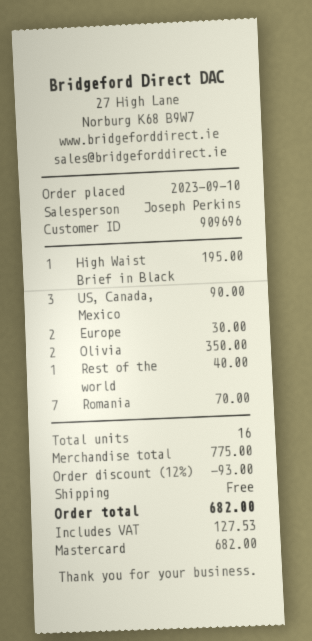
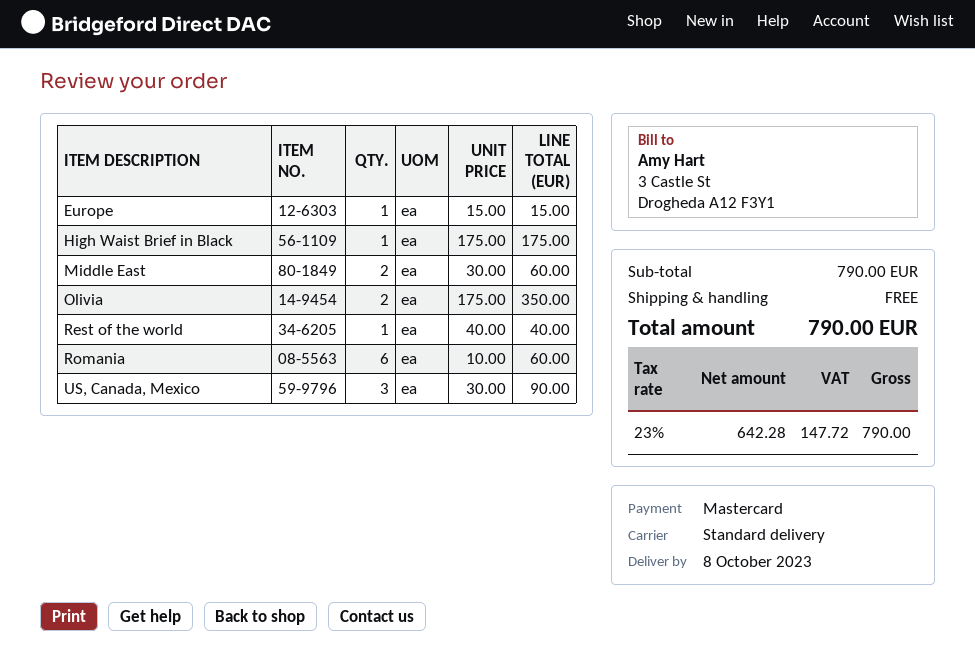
High Waist Brief in Black: 1 for 195.00 -> 1 for 175.00
Europe: 2 for 30.00 -> 1 for 15.00
Romania: 7 for 70.00 -> 6 for 60.00
Middle East: none -> 2 for 60.00
subtotal: 775.00 -> 790.00
discount: 12% = 93.00 -> none
tax: 127.53 -> 147.72
total: 682.00 -> 790.00

